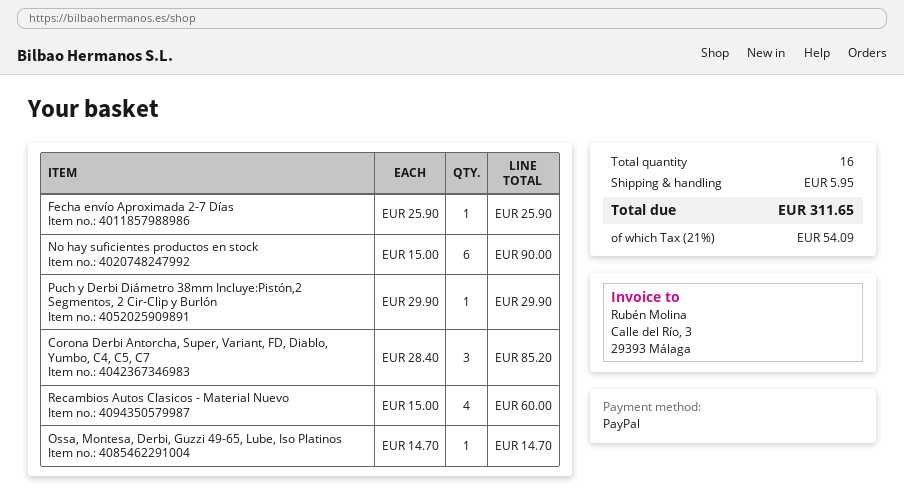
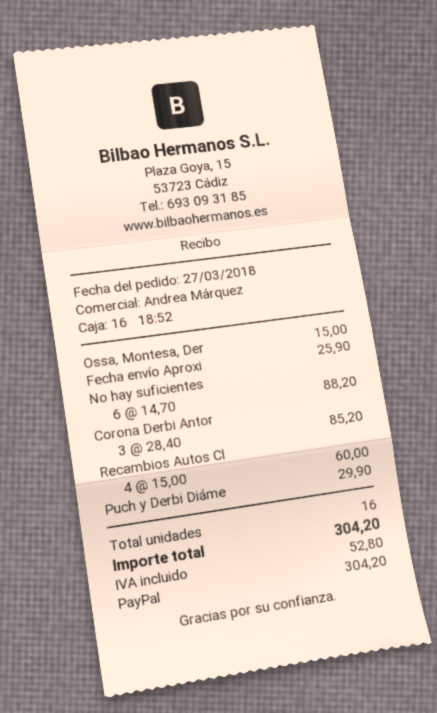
No hay suficientes productos en stock: 6 x 15.00 = 90.00 -> 6 x 14.70 = 88.20
Ossa, Montesa, Derbi, Guzzi 49-65, Lube, Iso Platinos: 1 x 14.70 = 14.70 -> 1 x 15.00 = 15.00
shipping: 5.95 -> none
tax: 54.09 -> 52.80
total: 311.65 -> 304.20

